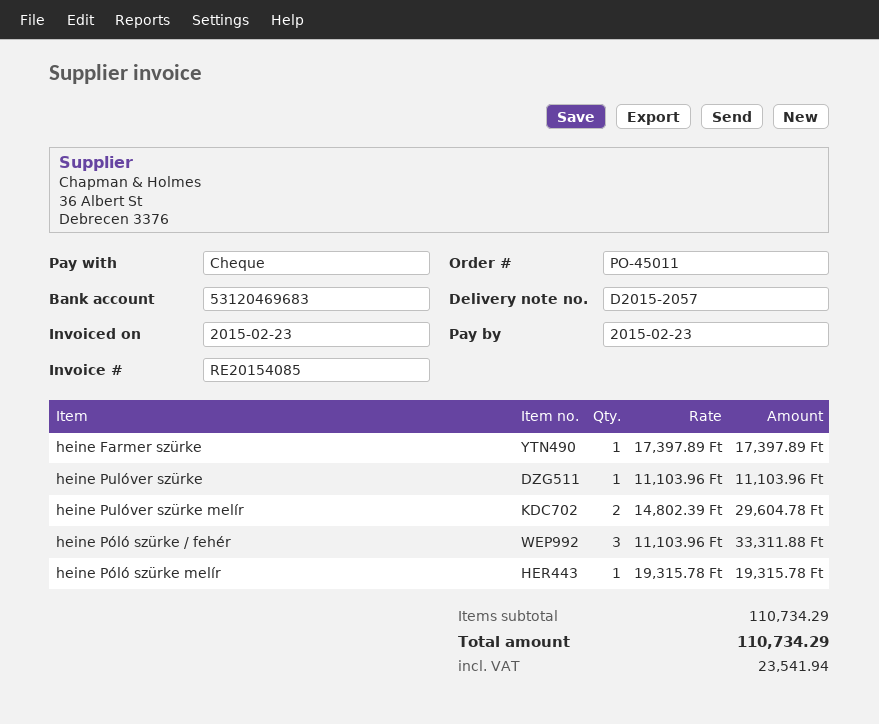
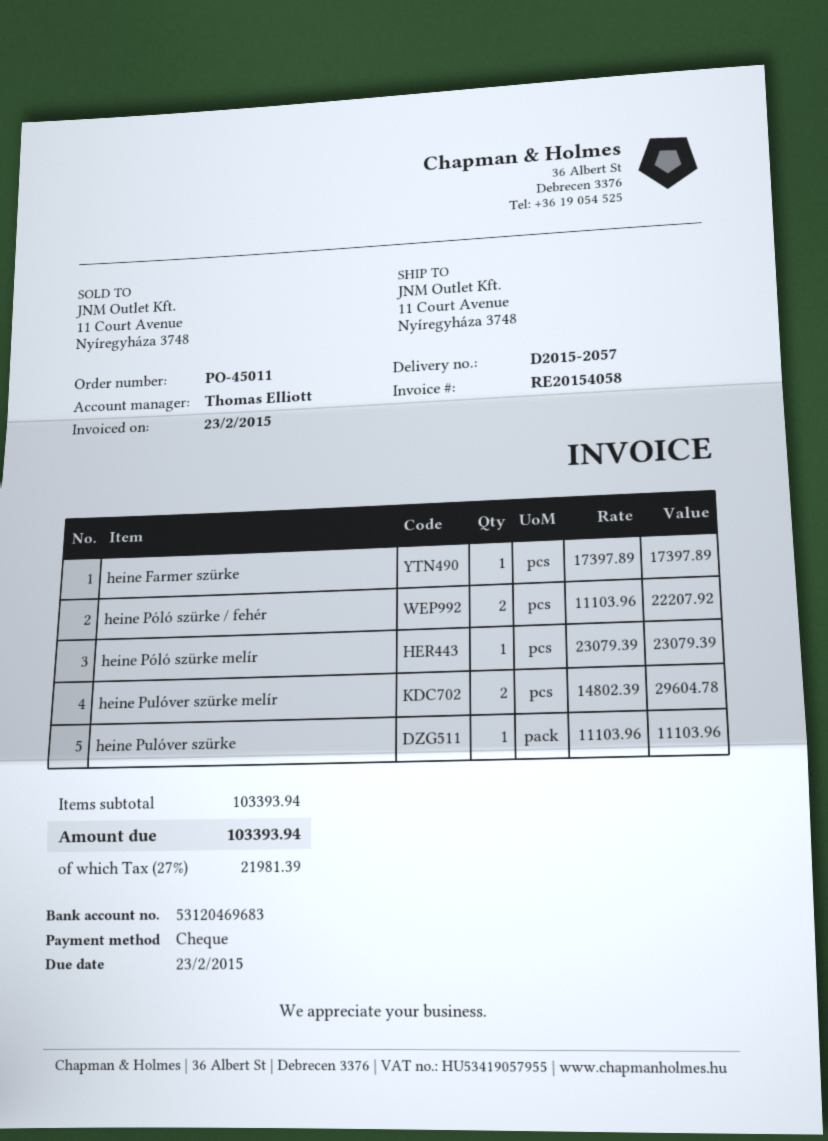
invoice number: RE20154085 -> RE20154058
heine Póló szürke / fehér: 3 x 11103.96 = 33311.88 -> 2 x 11103.96 = 22207.92
heine Póló szürke melír: 1 x 19315.78 = 19315.78 -> 1 x 23079.39 = 23079.39
subtotal: 110734.29 -> 103393.94
tax: 23541.94 -> 21981.39
total: 110734.29 -> 103393.94

